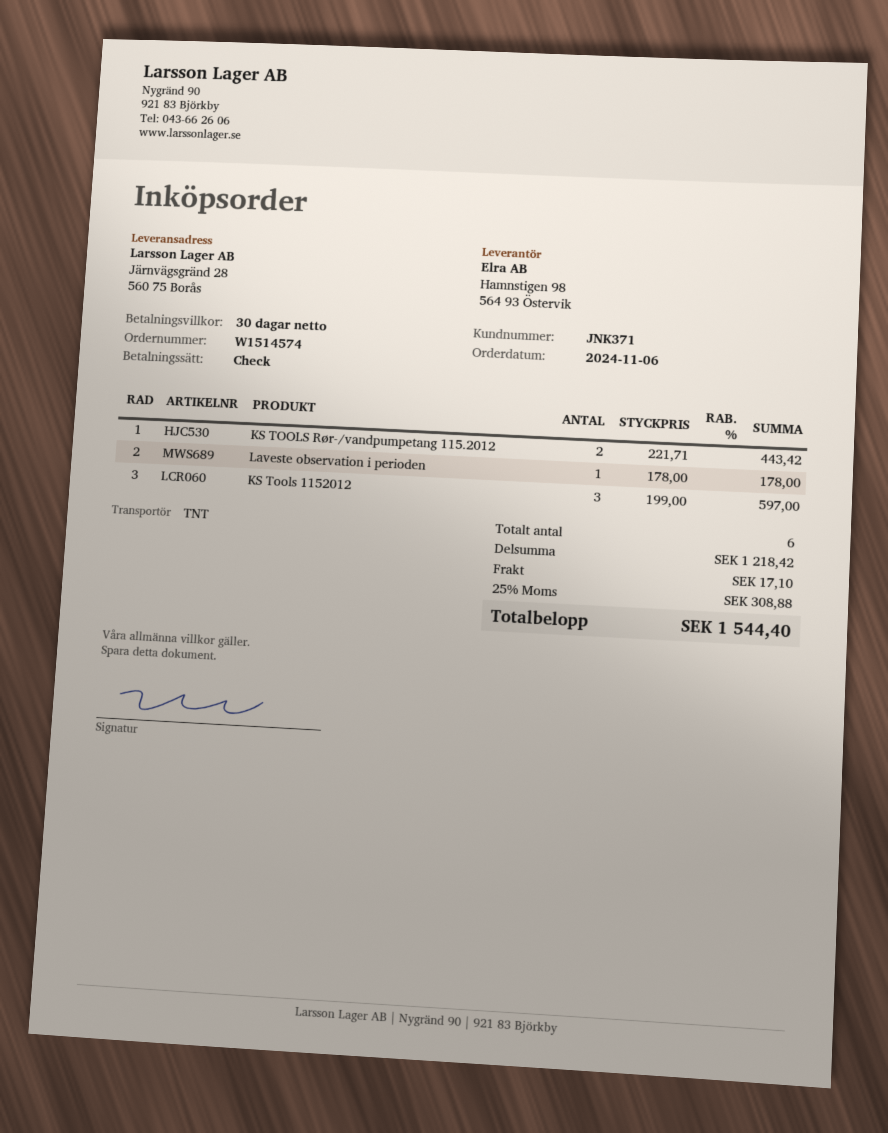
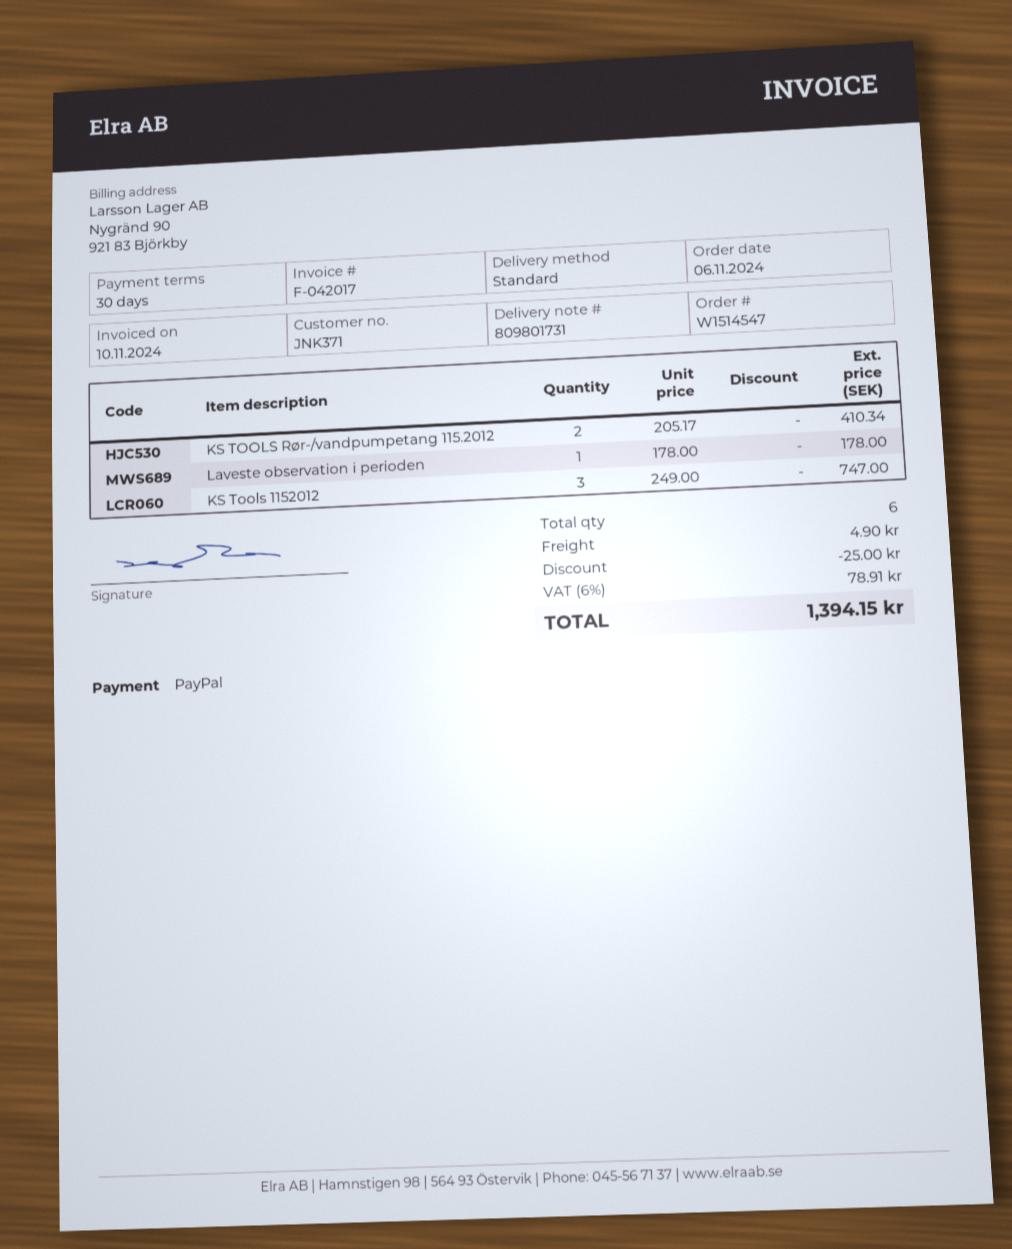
order number: W1514574 -> W1514547
payment method: cheque -> PayPal
shipping method: TNT -> standard
KS TOOLS Rør-/vandpumpetang 115.2012: 2 x 221.71 = 443.42 -> 2 x 205.17 = 410.34
KS Tools 1152012: 3 x 199.00 = 597.00 -> 3 x 249.00 = 747.00
discount: none -> 25.00
shipping: 17.10 -> 4.90
tax: 25% = 308.88 -> 6% = 78.91
total: 1544.40 -> 1394.15

